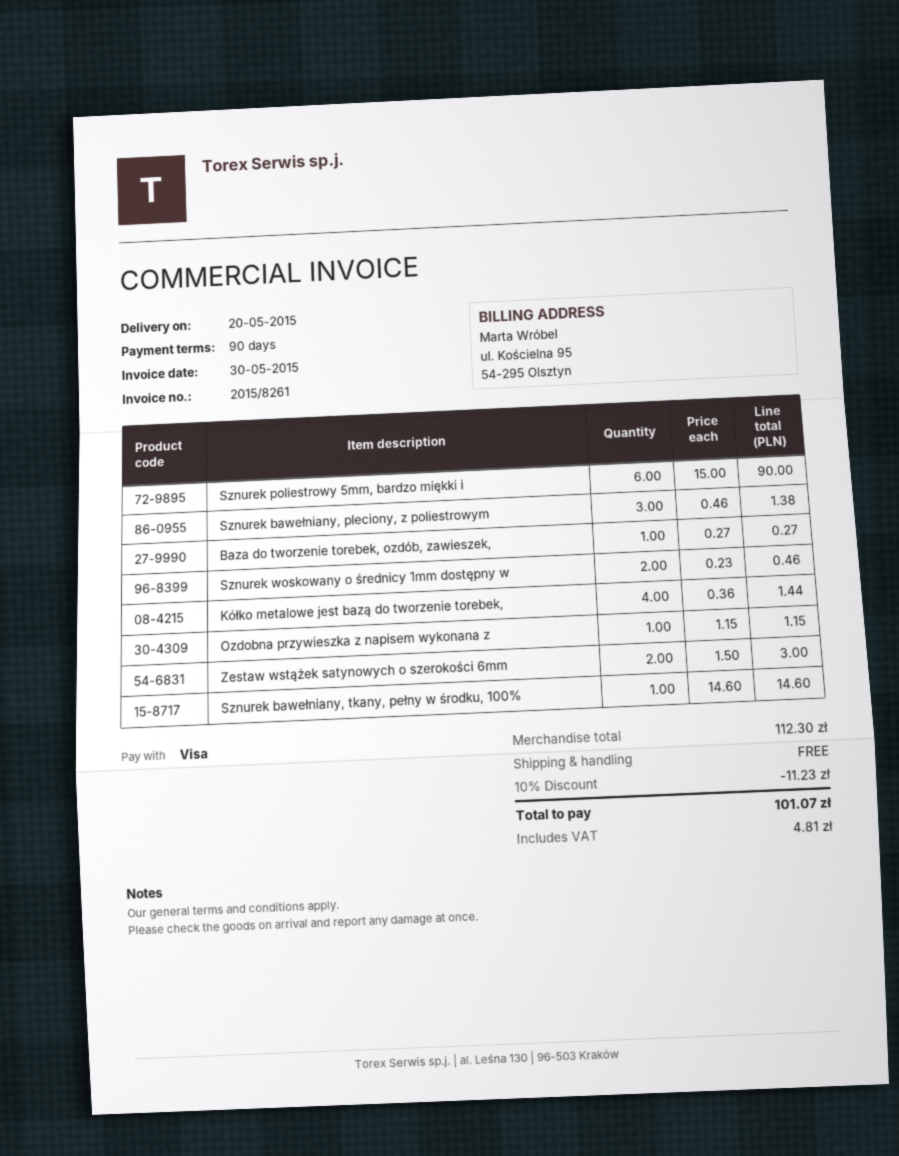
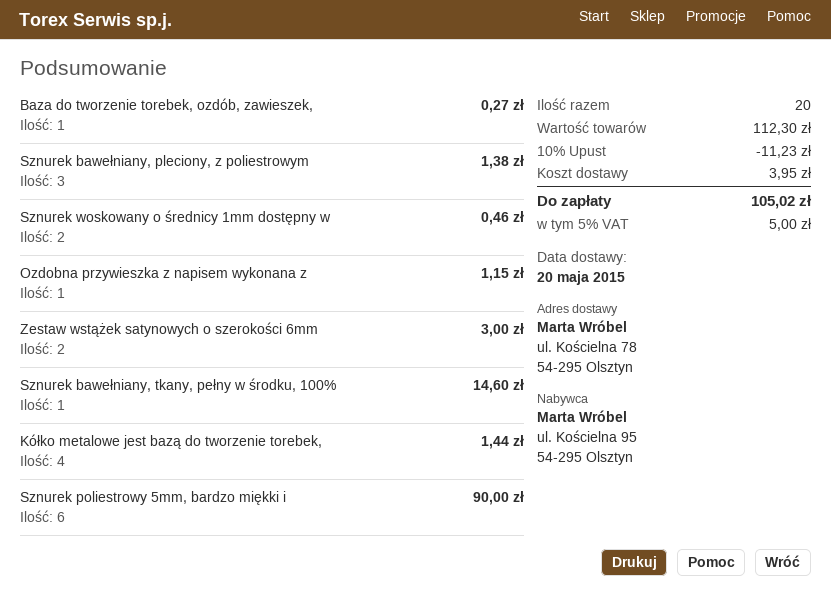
shipping: 0.00 -> 3.95
tax: 4.81 -> 5.00
total: 101.07 -> 105.02

